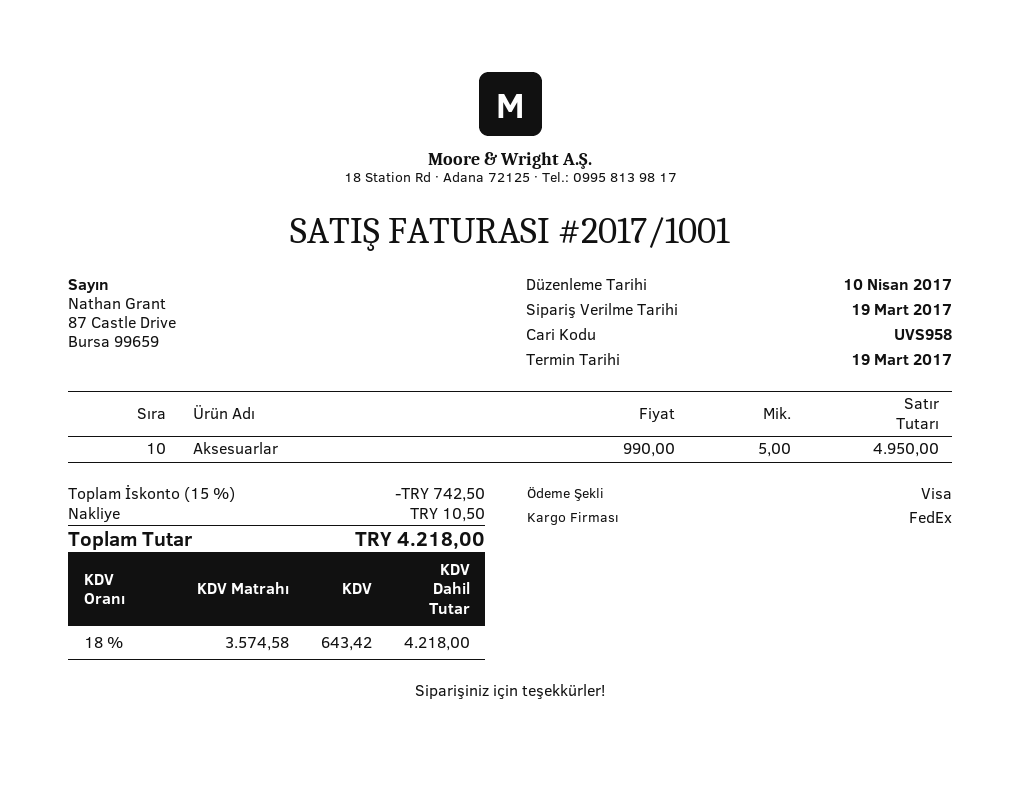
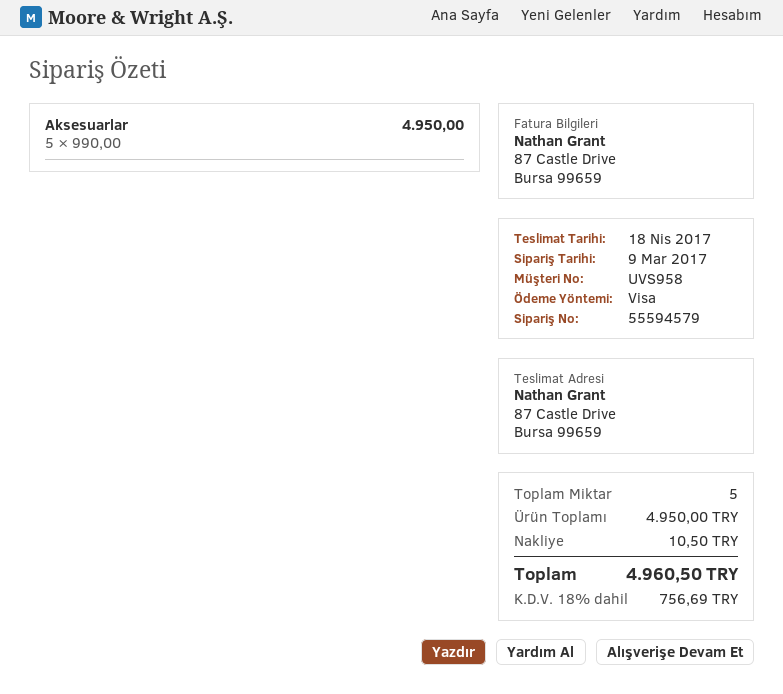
order date: 2017-03-19 -> 2017-03-09
delivery date: 2017-03-19 -> 2017-04-18
discount: 15% = 742.50 -> none
tax: 18% = 643.42 -> 18% = 756.69
total: 4218.00 -> 4960.50

